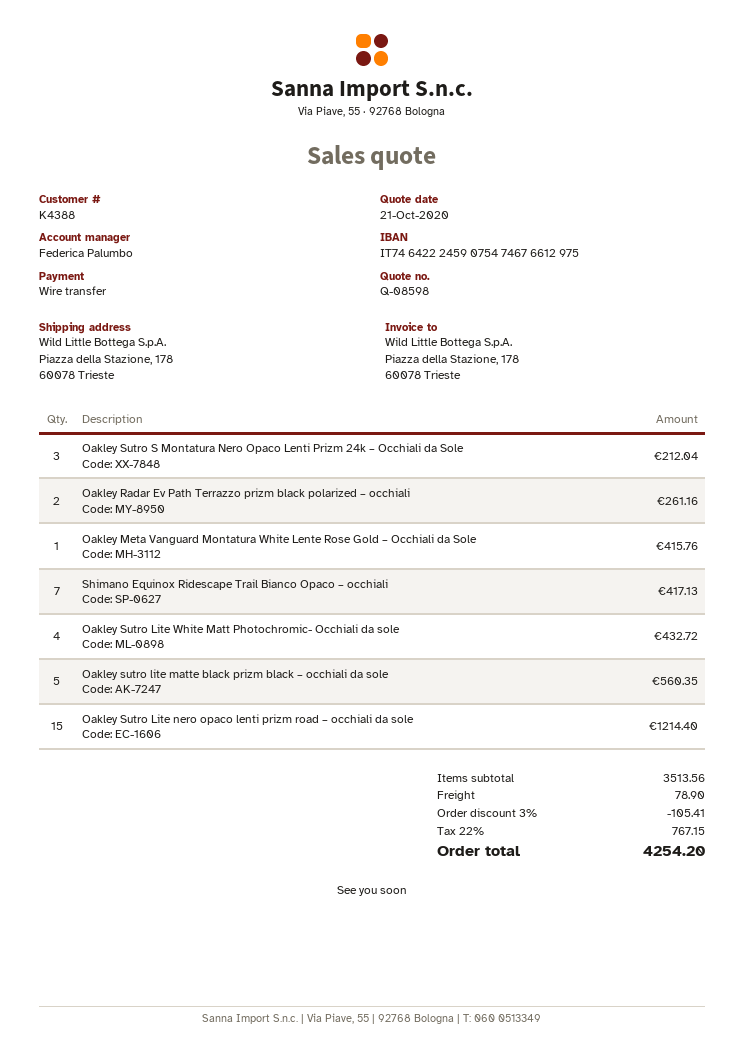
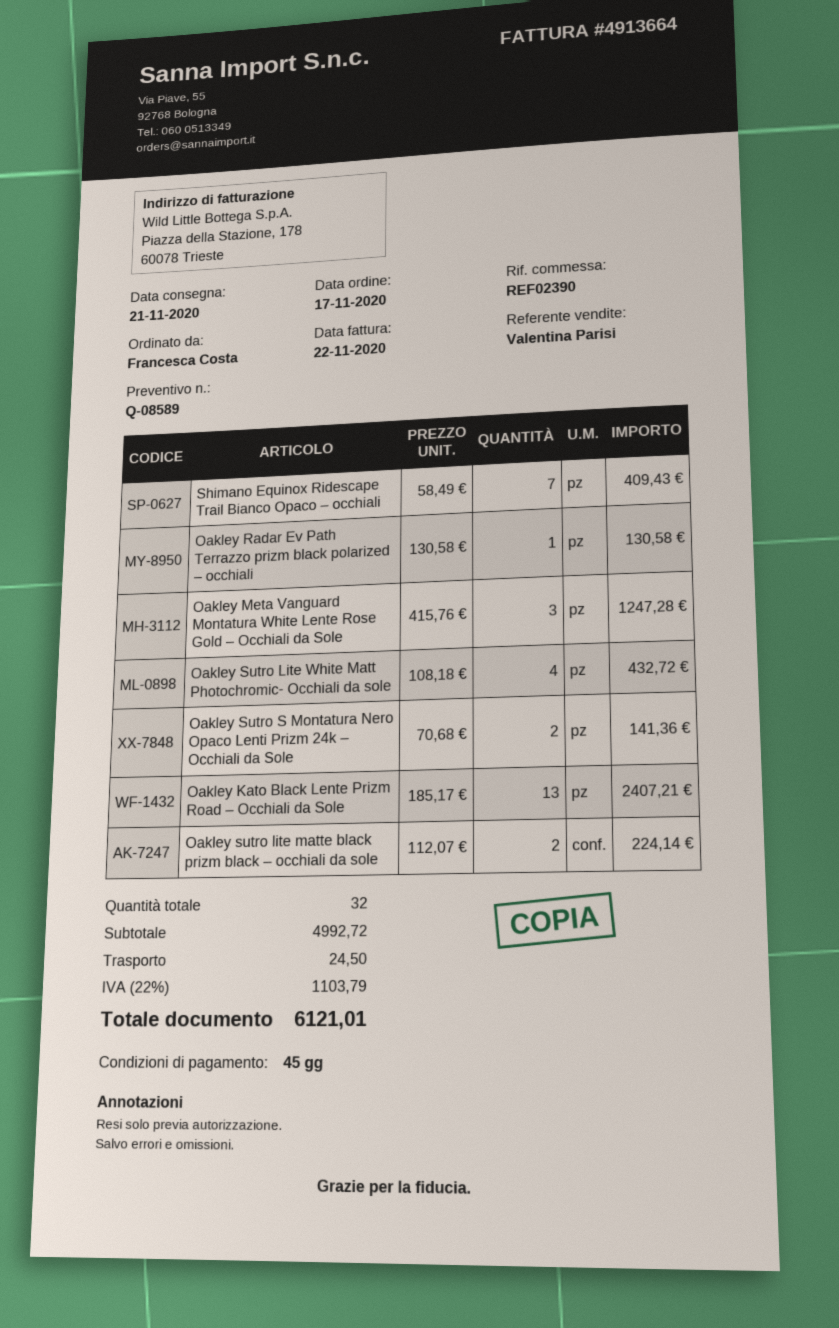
quote number: Q-08598 -> Q-08589
sales rep: Federica Palumbo -> Valentina Parisi
Oakley Sutro S Montatura Nero Opaco Lenti Prizm 24k – Occhiali da Sole: 3 for 212.04 -> 2 for 141.36
Oakley Radar Ev Path Terrazzo prizm black polarized – occhiali: 2 for 261.16 -> 1 for 130.58
Oakley Meta Vanguard Montatura White Lente Rose Gold – Occhiali da Sole: 1 for 415.76 -> 3 for 1247.28
Shimano Equinox Ridescape Trail Bianco Opaco – occhiali: 7 for 417.13 -> 7 for 409.43
Oakley sutro lite matte black prizm black – occhiali da sole: 5 for 560.35 -> 2 for 224.14
Oakley Sutro Lite nero opaco lenti prizm road – occhiali da sole: 15 for 1214.40 -> none
Oakley Kato Black Lente Prizm Road – Occhiali da Sole: none -> 13 for 2407.21
subtotal: 3513.56 -> 4992.72
discount: 3% = 105.41 -> none
shipping: 78.90 -> 24.50
tax: 22% = 767.15 -> 22% = 1103.79
total: 4254.20 -> 6121.01

